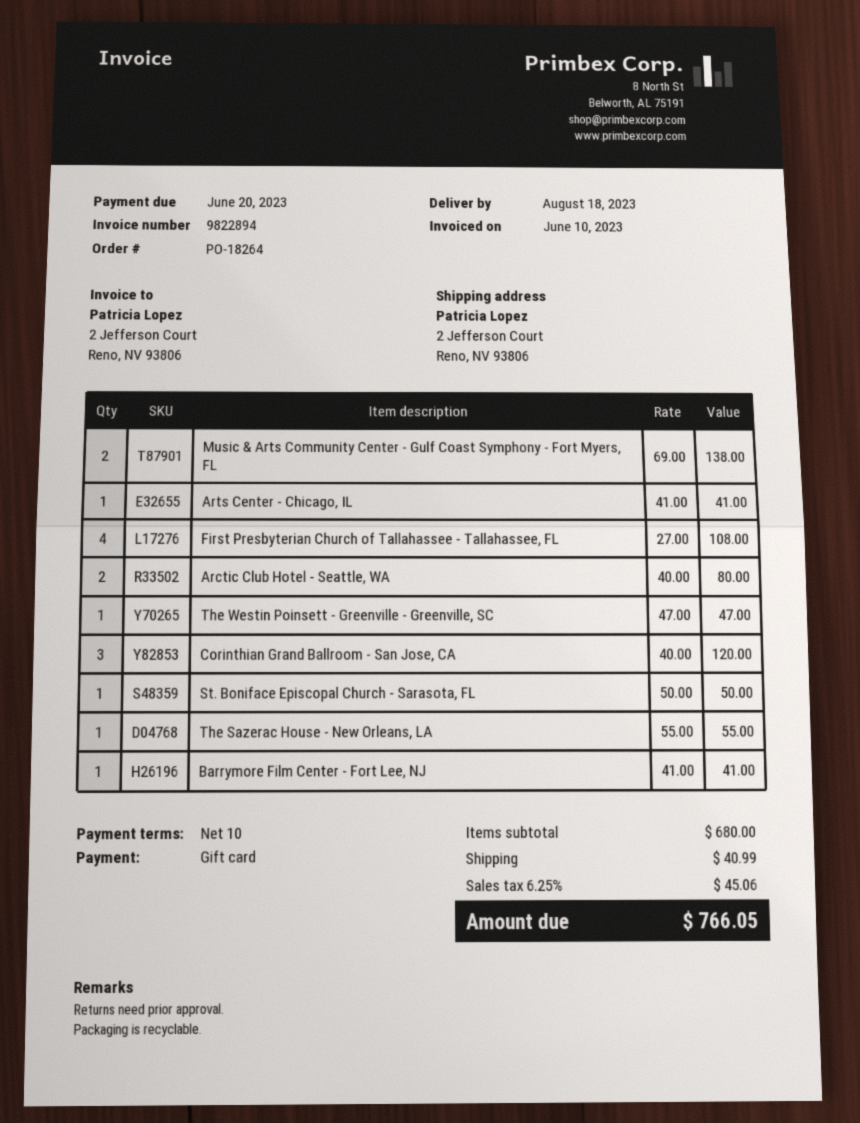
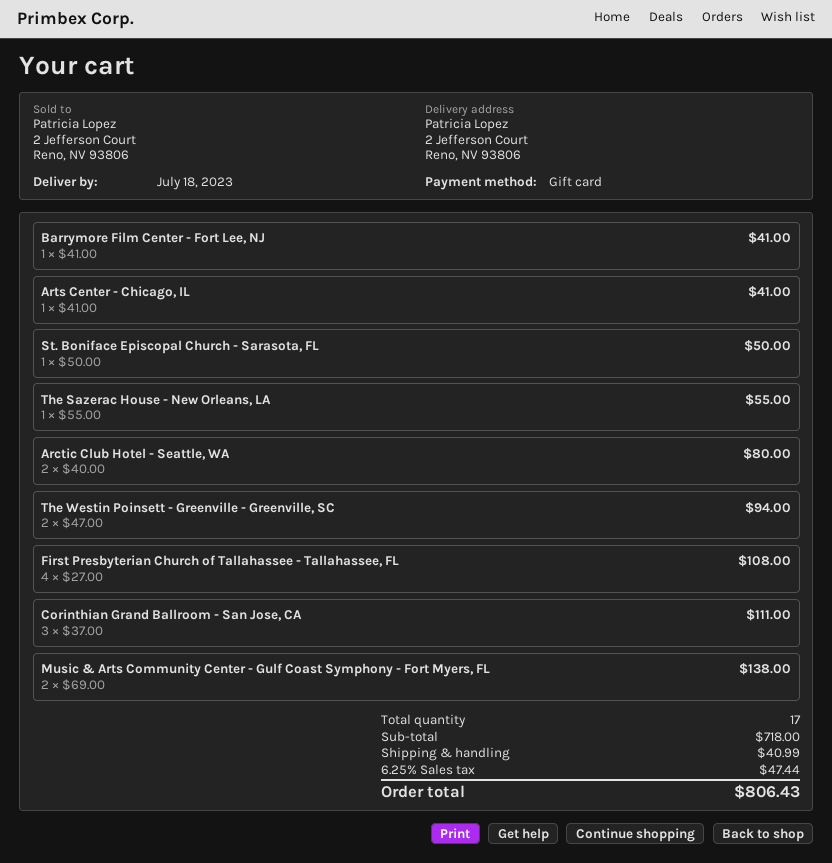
delivery date: 2023-08-18 -> 2023-07-18
The Westin Poinsett - Greenville - Greenville, SC: 1 x 47.00 = 47.00 -> 2 x 47.00 = 94.00
Corinthian Grand Ballroom - San Jose, CA: 3 x 40.00 = 120.00 -> 3 x 37.00 = 111.00
subtotal: 680.00 -> 718.00
tax: 6.25% = 45.06 -> 6.25% = 47.44
total: 766.05 -> 806.43

